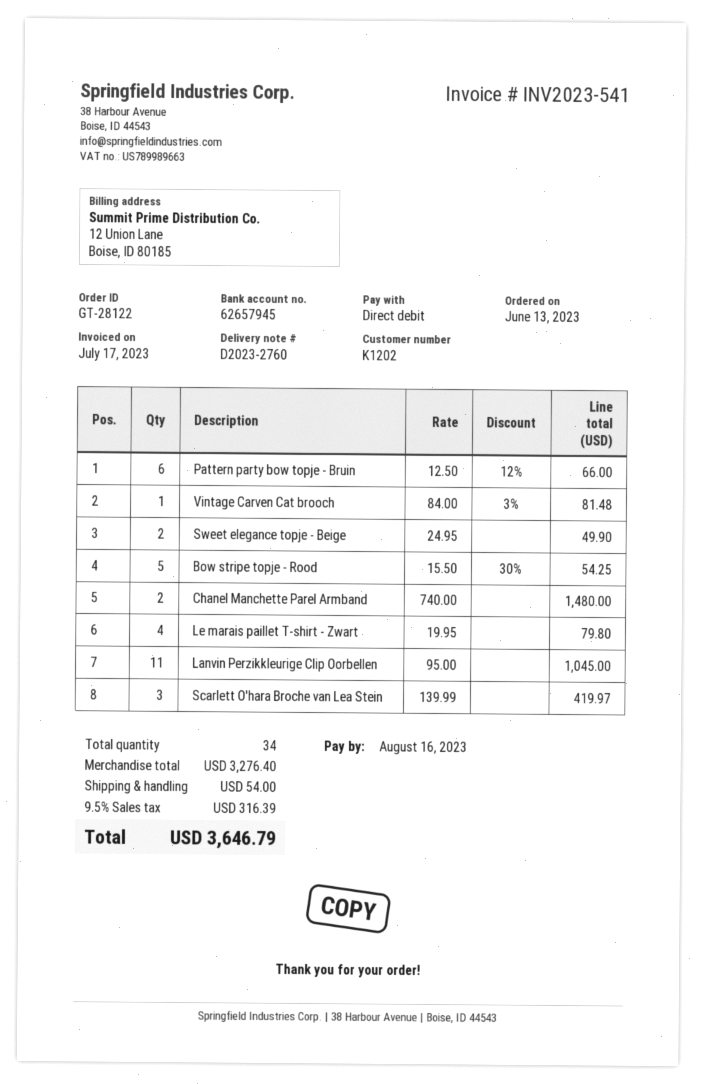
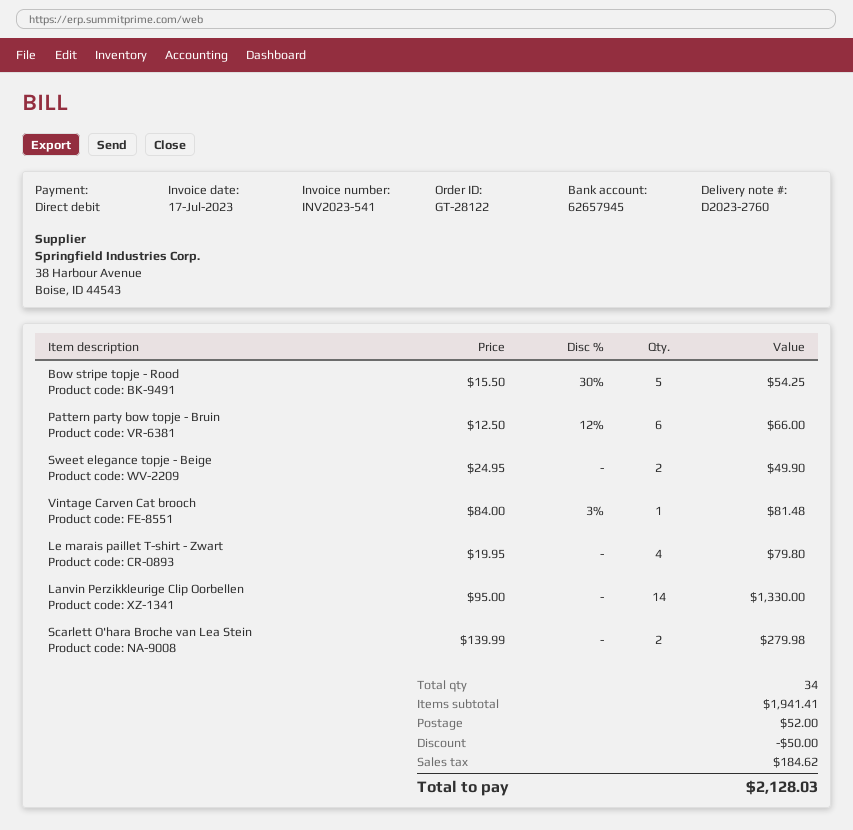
Chanel Manchette Parel Armband: 2 x 740.00 = 1480.00 -> none
Lanvin Perzikkleurige Clip Oorbellen: 11 x 95.00 = 1045.00 -> 14 x 95.00 = 1330.00
Scarlett O'hara Broche van Lea Stein: 3 x 139.99 = 419.97 -> 2 x 139.99 = 279.98
subtotal: 3276.40 -> 1941.41
discount: none -> 50.00
shipping: 54.00 -> 52.00
tax: 316.39 -> 184.62
total: 3646.79 -> 2128.03

